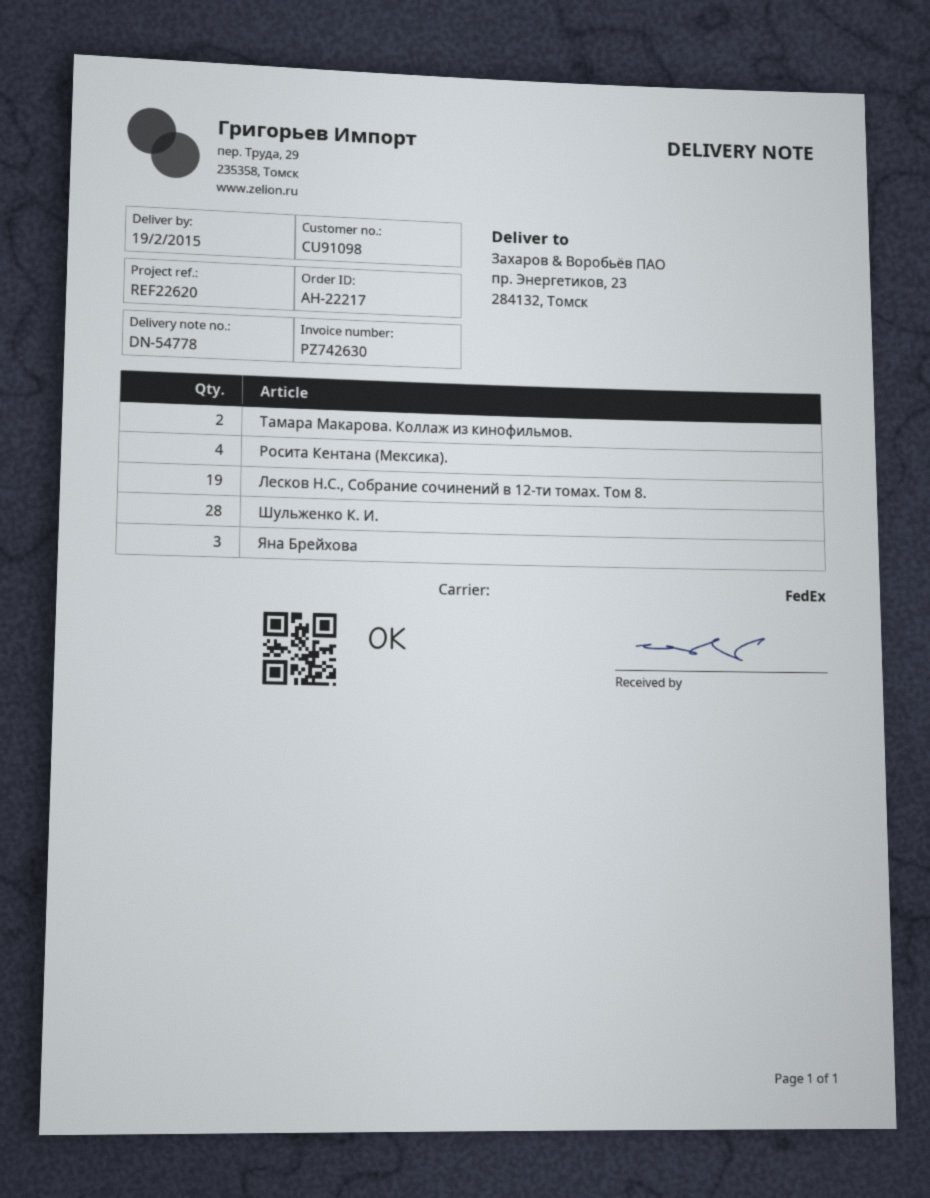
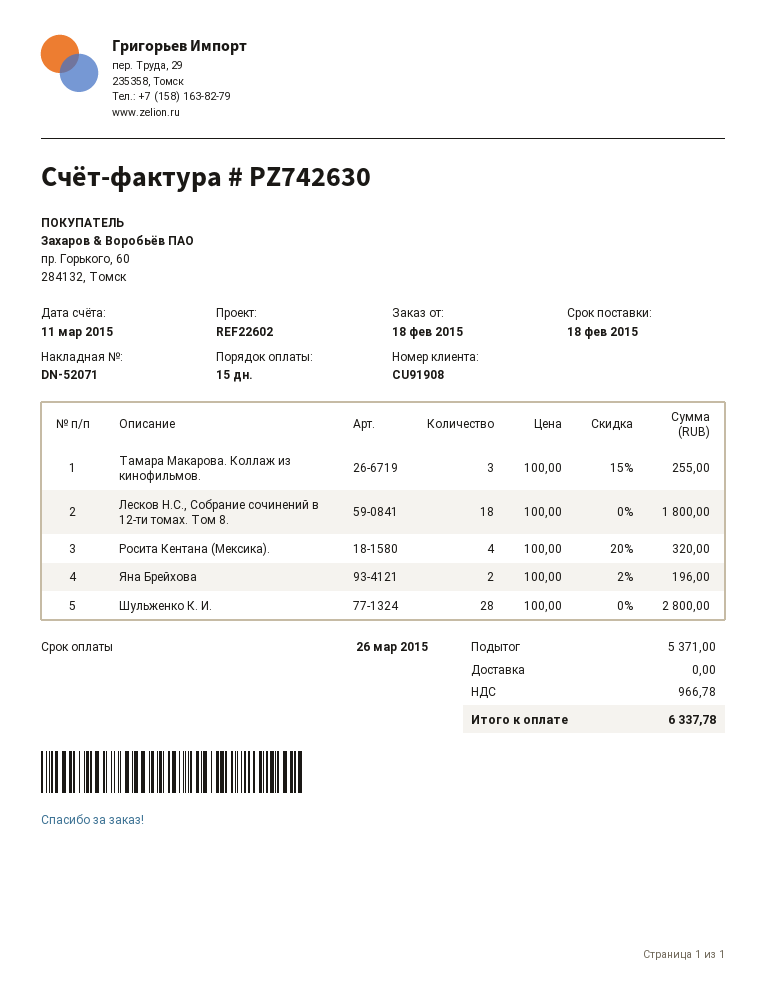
delivery note number: DN-54778 -> DN-52071
delivery date: 2015-02-19 -> 2015-02-18
customer number: CU91098 -> CU91908
reference: REF22620 -> REF22602
Тамара Макарова. Коллаж из кинофильмов.: 2 -> 3
Лесков Н.С., Собрание сочинений в 12-ти томах. Том 8.: 19 -> 18
Яна Брейхова: 3 -> 2

